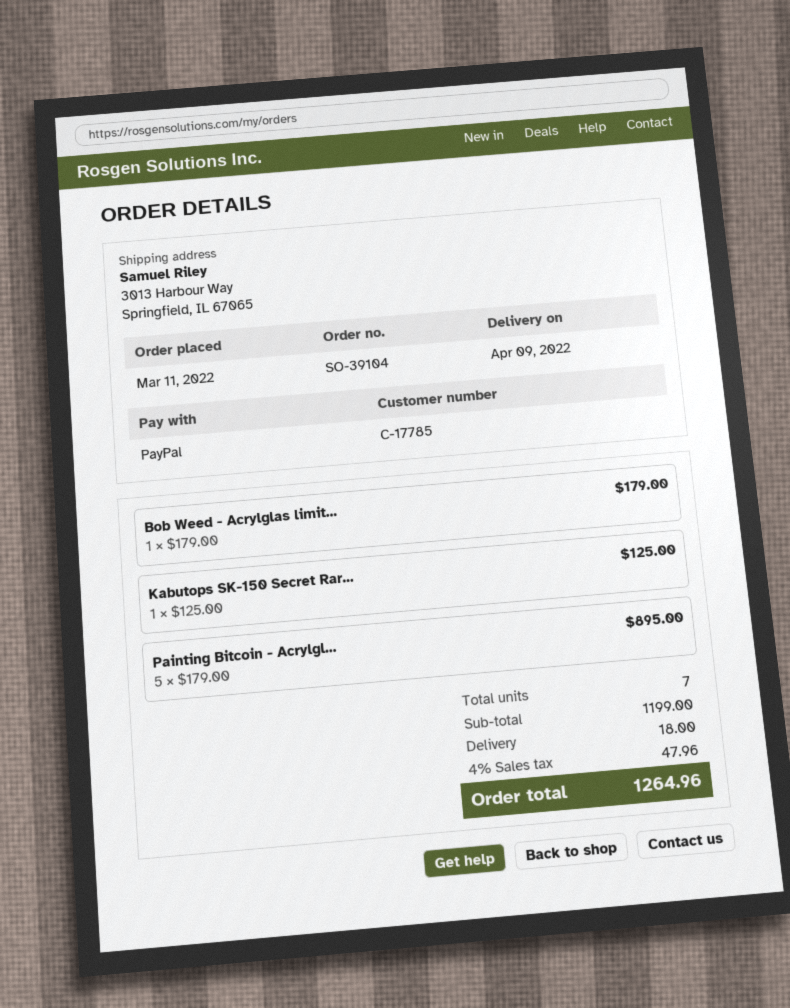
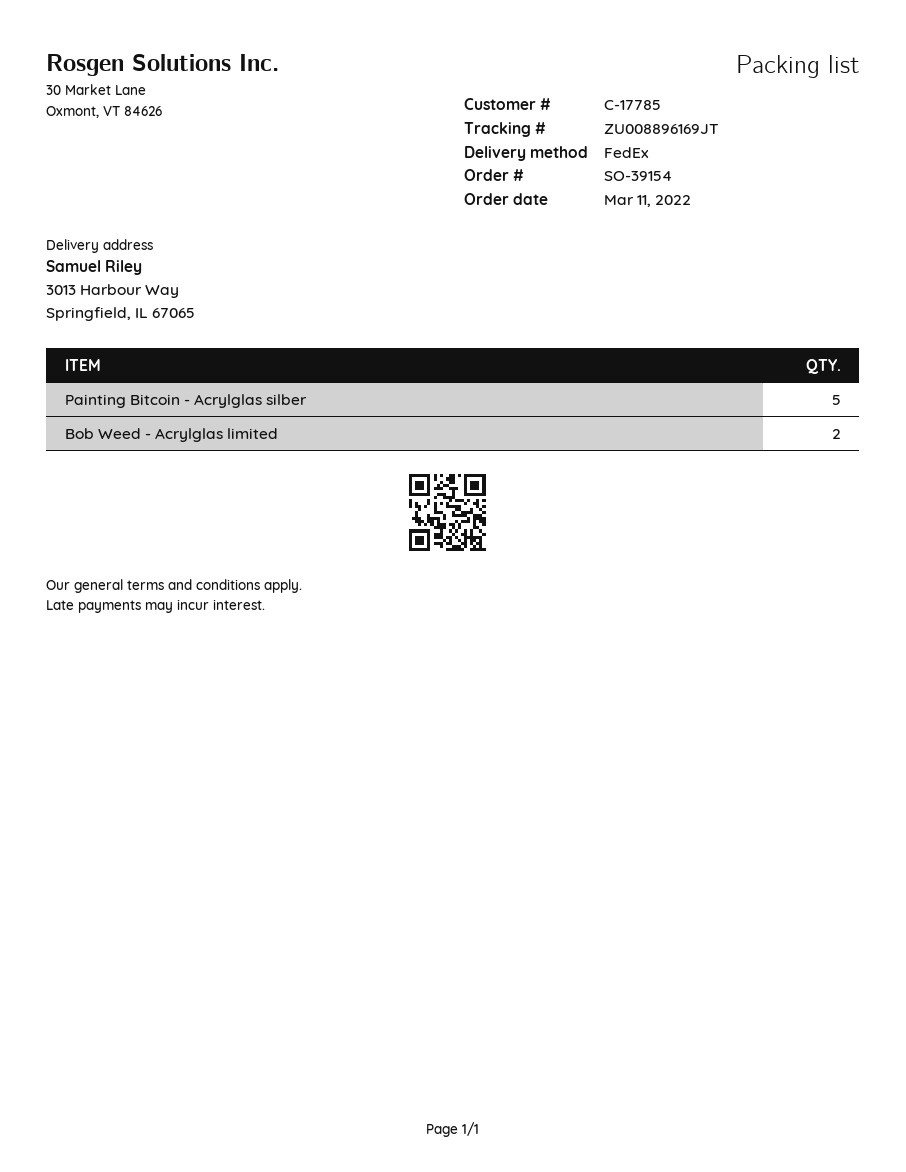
order number: SO-39104 -> SO-39154
Bob Weed - Acrylglas limit...: 1 -> 2
Kabutops SK-150 Secret Rar...: 1 -> none

